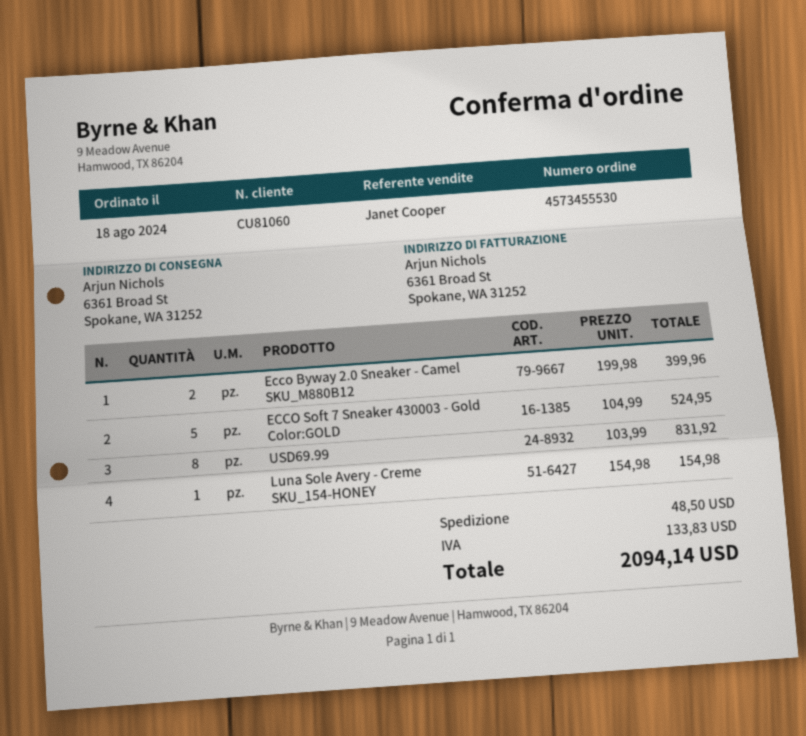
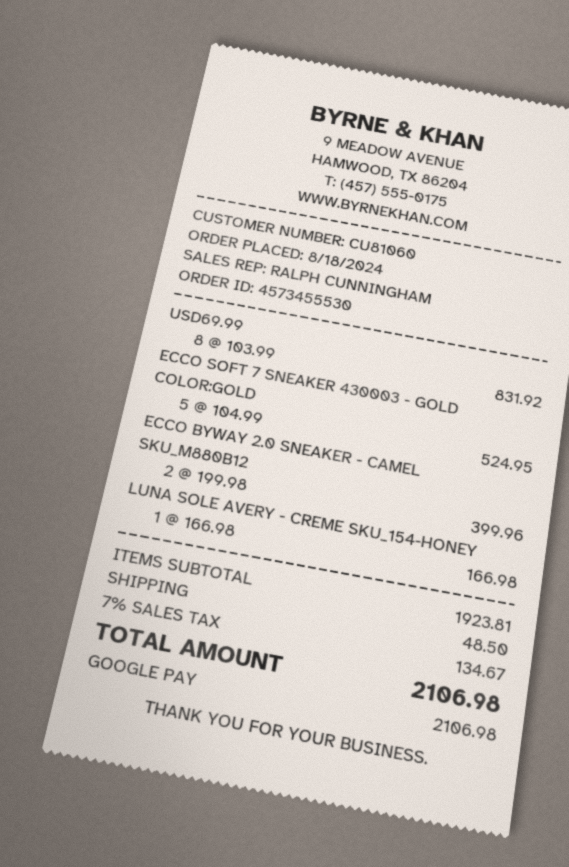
sales rep: Janet Cooper -> RALPH CUNNINGHAM
Luna Sole Avery - Creme SKU_154-HONEY: 1 x 154.98 = 154.98 -> 1 x 166.98 = 166.98
tax: 133.83 -> 134.67
total: 2094.14 -> 2106.98

